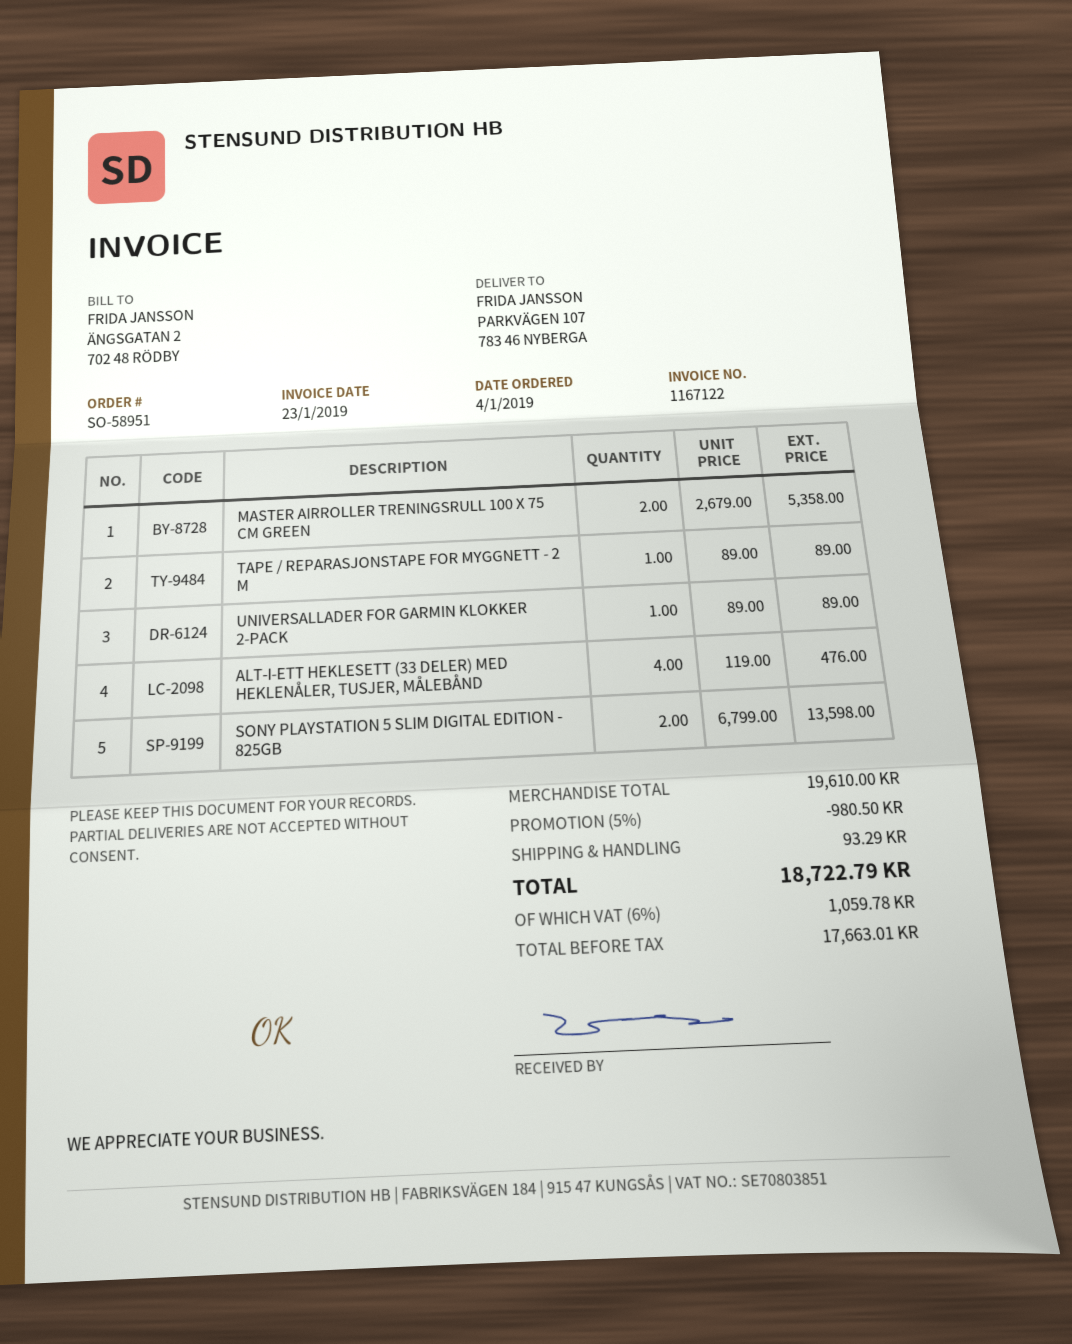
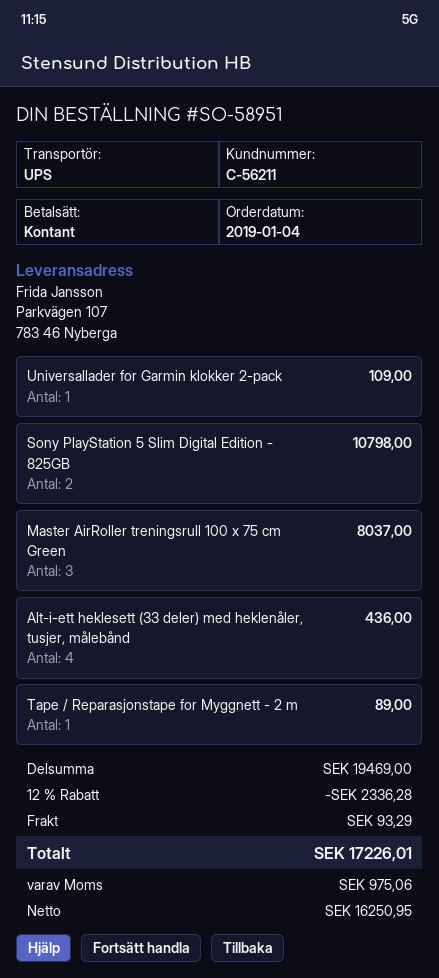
MASTER AIRROLLER TRENINGSRULL 100 X 75 CM GREEN: 2 for 5358.00 -> 3 for 8037.00
UNIVERSALLADER FOR GARMIN KLOKKER 2-PACK: 1 for 89.00 -> 1 for 109.00
ALT-I-ETT HEKLESETT (33 DELER) MED HEKLENÅLER, TUSJER, MÅLEBÅND: 4 for 476.00 -> 4 for 436.00
SONY PLAYSTATION 5 SLIM DIGITAL EDITION - 825GB: 2 for 13598.00 -> 2 for 10798.00
subtotal: 19610.00 -> 19469.00
discount: 5% = 980.50 -> 12% = 2336.28
net: 17663.01 -> 16250.95
tax: 1059.78 -> 975.06
total: 18722.79 -> 17226.01

